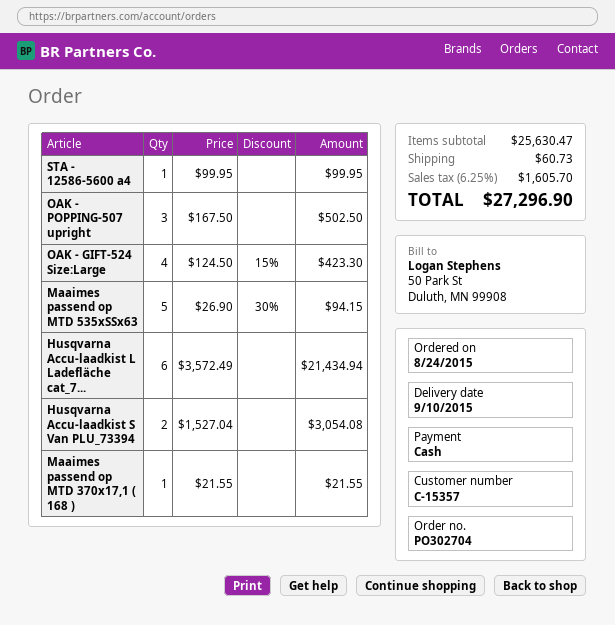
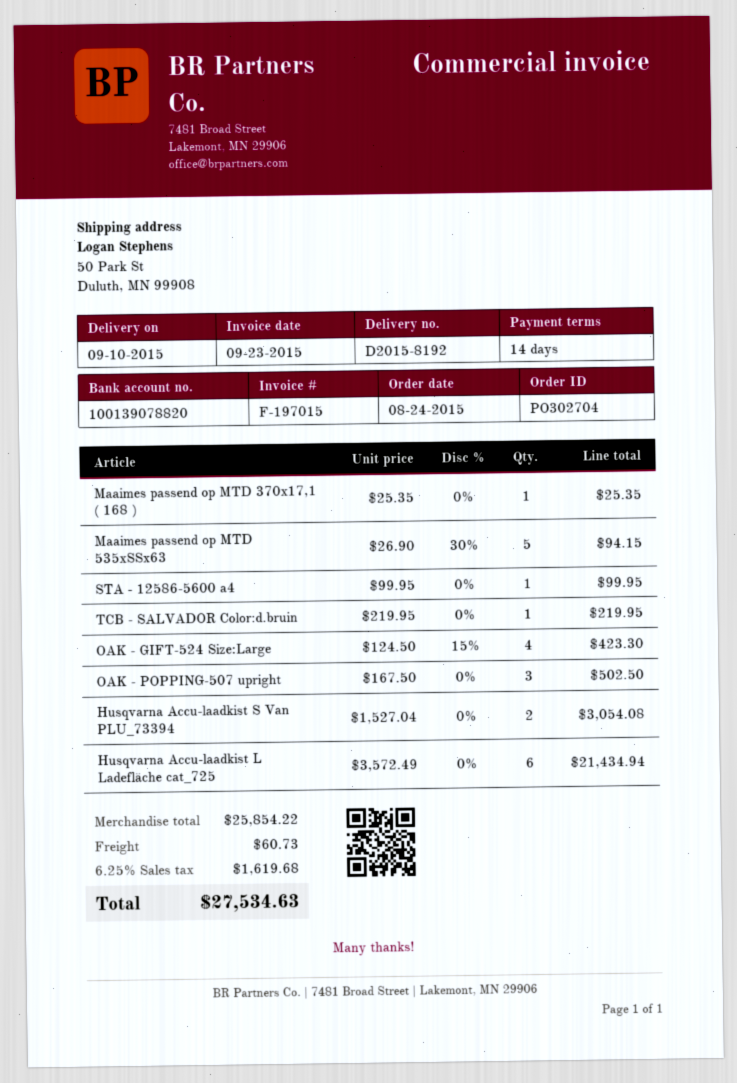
Maaimes passend op MTD 370x17,1 ( 168 ): 1 x 21.55 = 21.55 -> 1 x 25.35 = 25.35
TCB - SALVADOR Color:d.bruin: none -> 1 x 219.95 = 219.95
subtotal: 25630.47 -> 25854.22
tax: 6.25% = 1605.70 -> 6.25% = 1619.68
total: 27296.90 -> 27534.63

